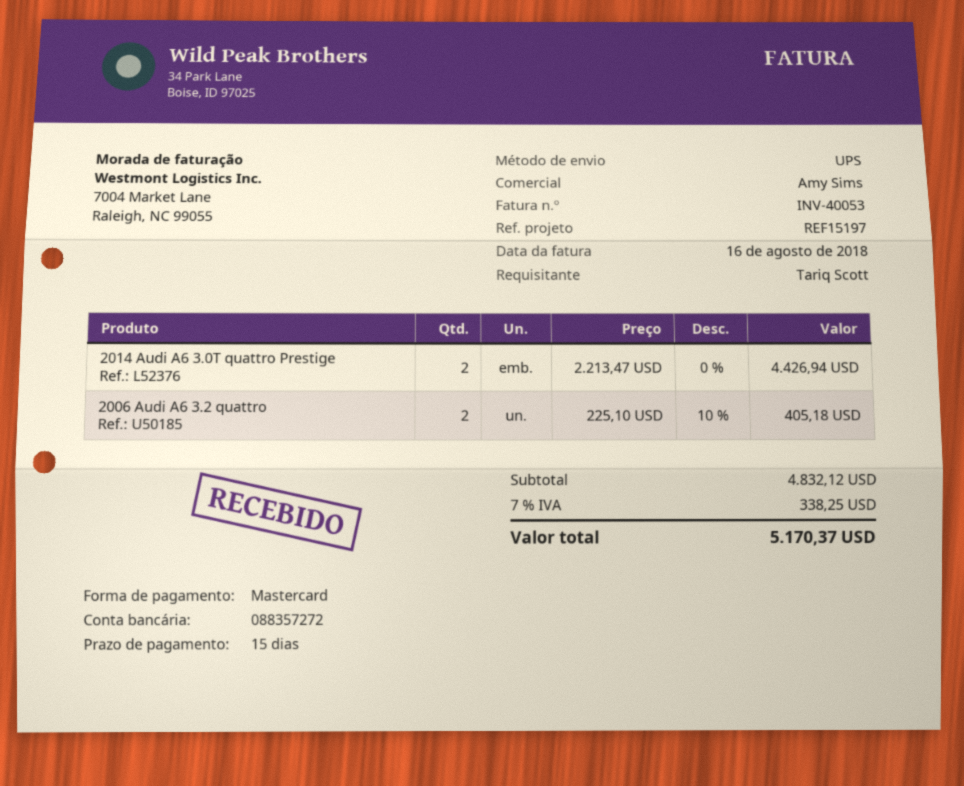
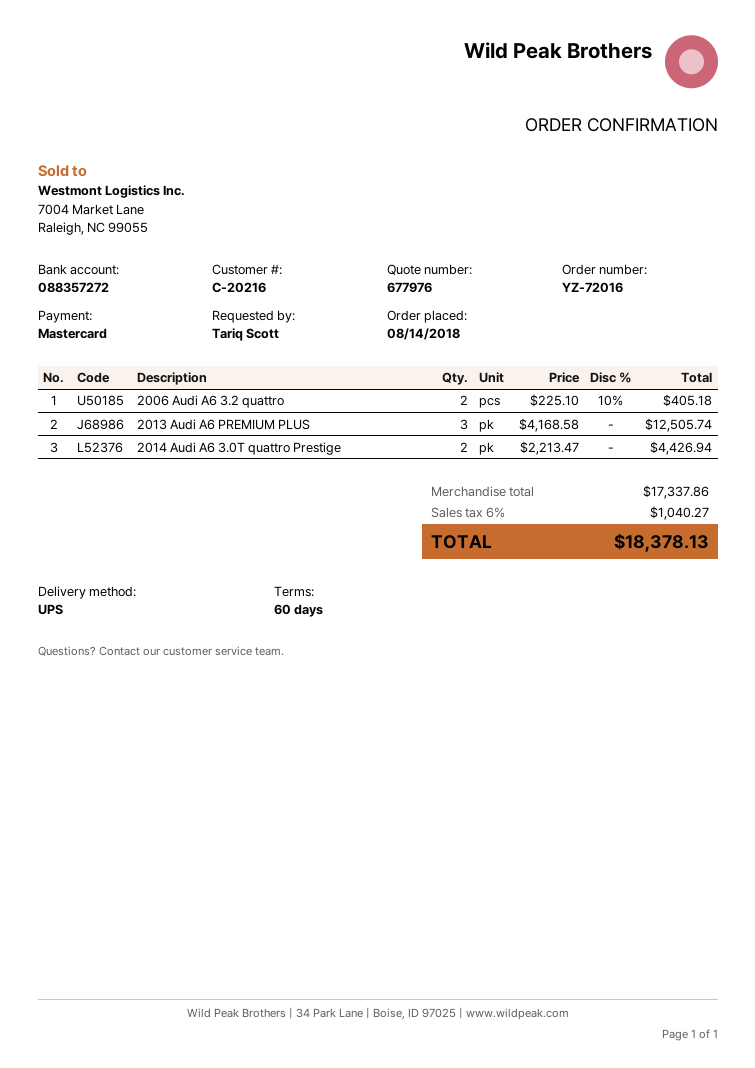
payment terms: 15 days -> 60 days
2013 Audi A6 PREMIUM PLUS: none -> 3 x 4168.58 = 12505.74
subtotal: 4832.12 -> 17337.86
tax: 7% = 338.25 -> 6% = 1040.27
total: 5170.37 -> 18378.13

